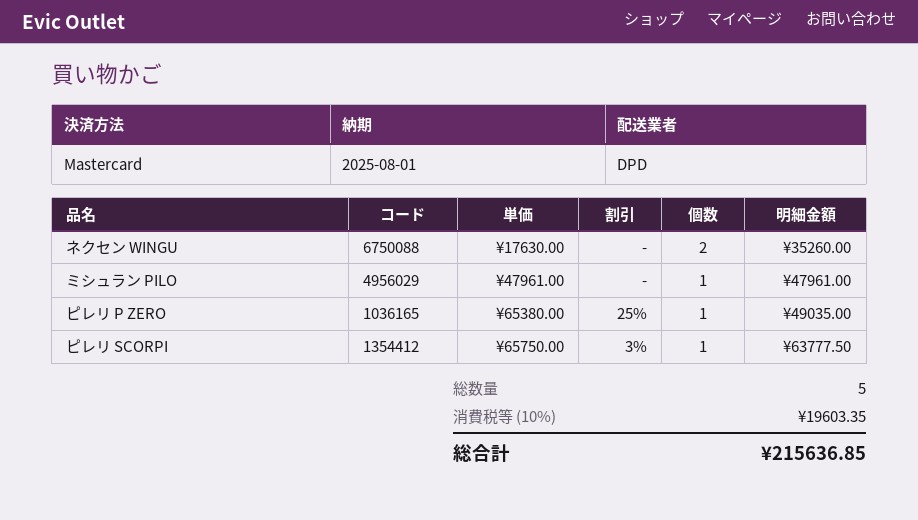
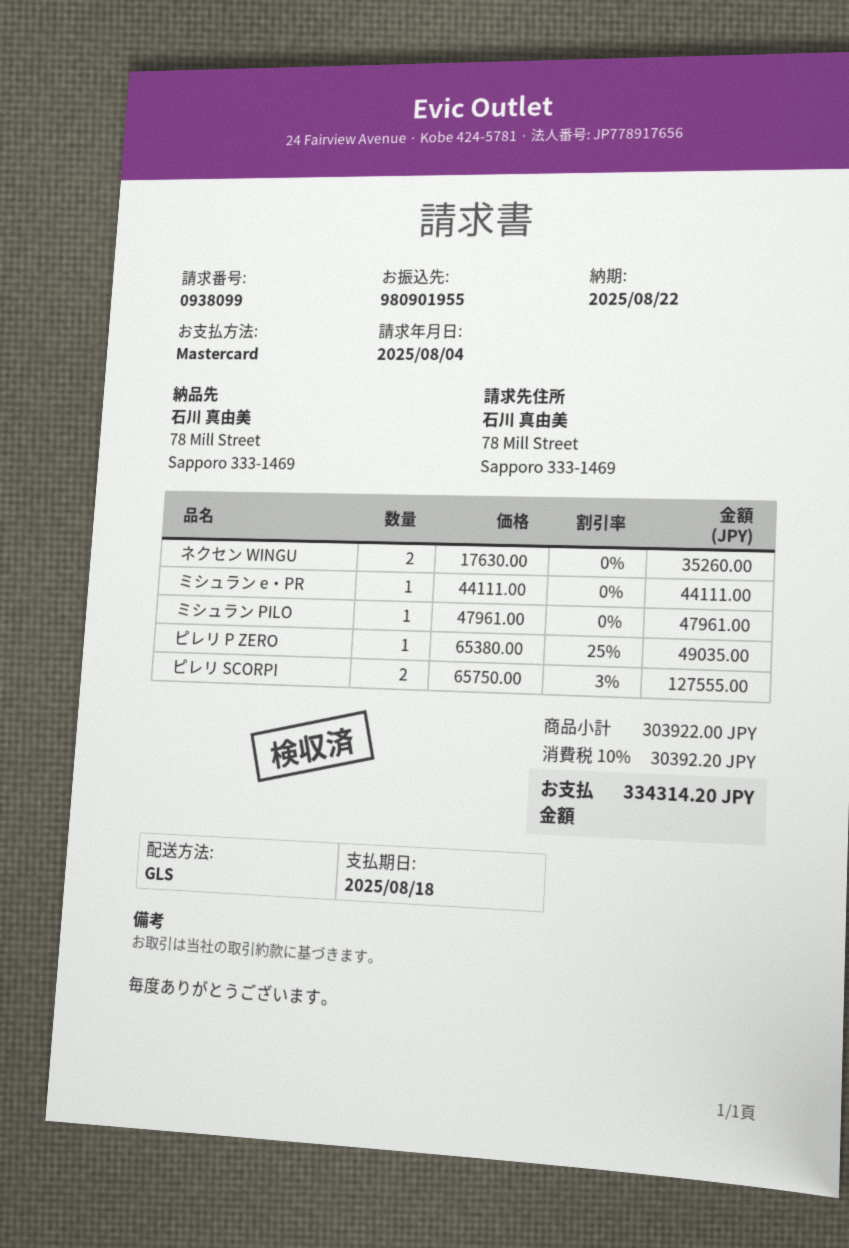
delivery date: 2025-08-01 -> 2025-08-22
shipping method: DPD -> GLS
ピレリ SCORPI: 1 x 65750.00 - 3% = 63777.50 -> 2 x 65750.00 - 3% = 127555.00
ミシュラン e・PR: none -> 1 x 44111.00 = 44111.00
tax: 10% = 19603.35 -> 10% = 30392.20
total: 215636.85 -> 334314.20

